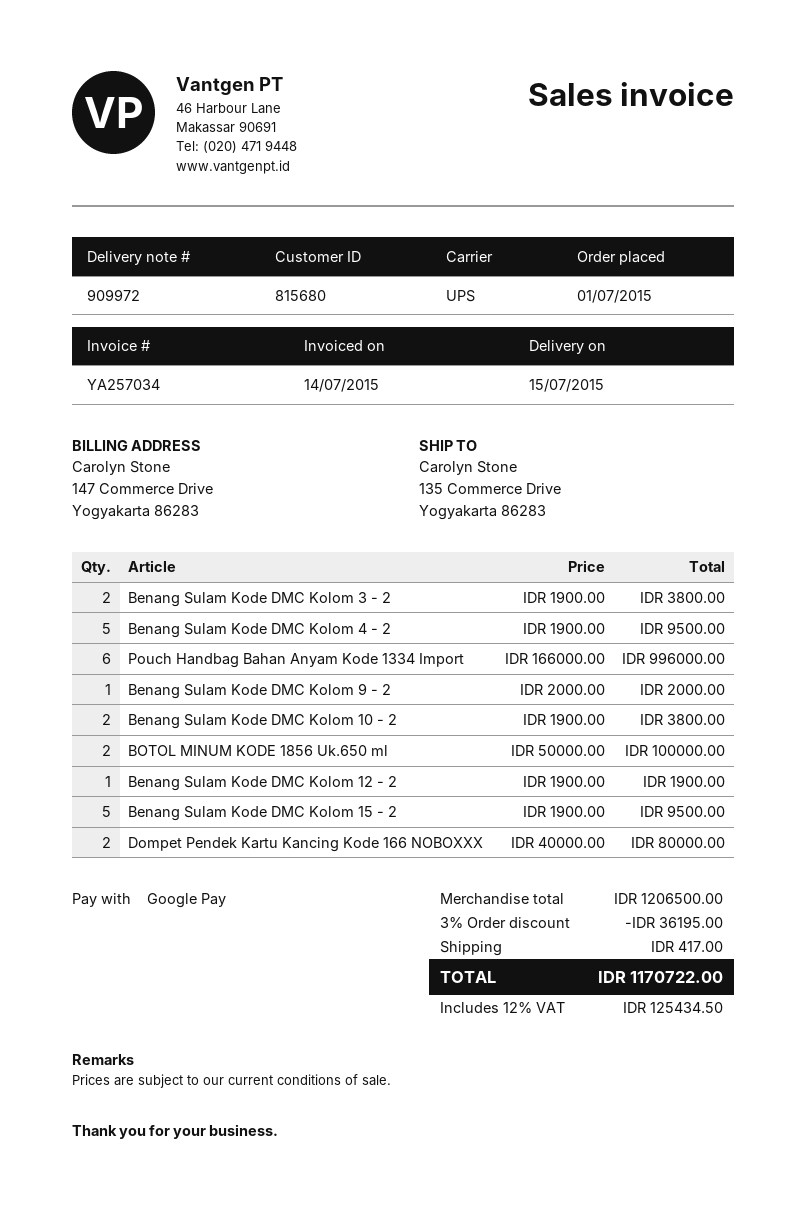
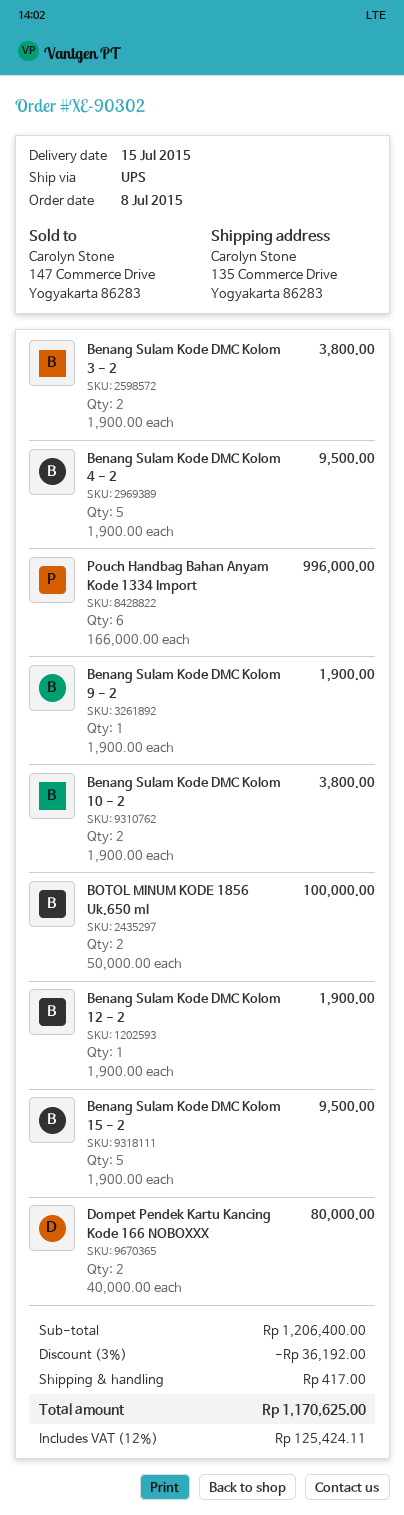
order date: 2015-07-01 -> 2015-07-08
Benang Sulam Kode DMC Kolom 9 - 2: 1 x 2000.00 = 2000.00 -> 1 x 1900.00 = 1900.00
subtotal: 1206500.00 -> 1206400.00
discount: 3% = 36195.00 -> 3% = 36192.00
tax: 12% = 125434.50 -> 12% = 125424.11
total: 1170722.00 -> 1170625.00

